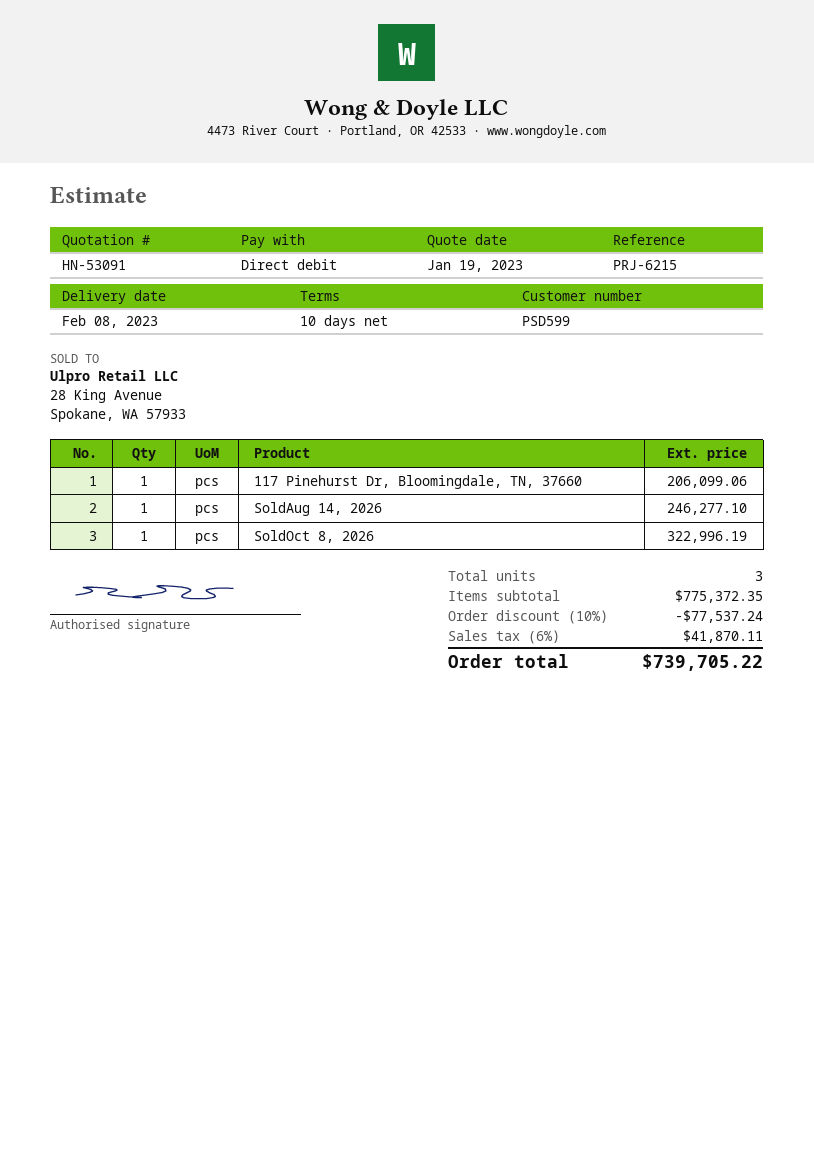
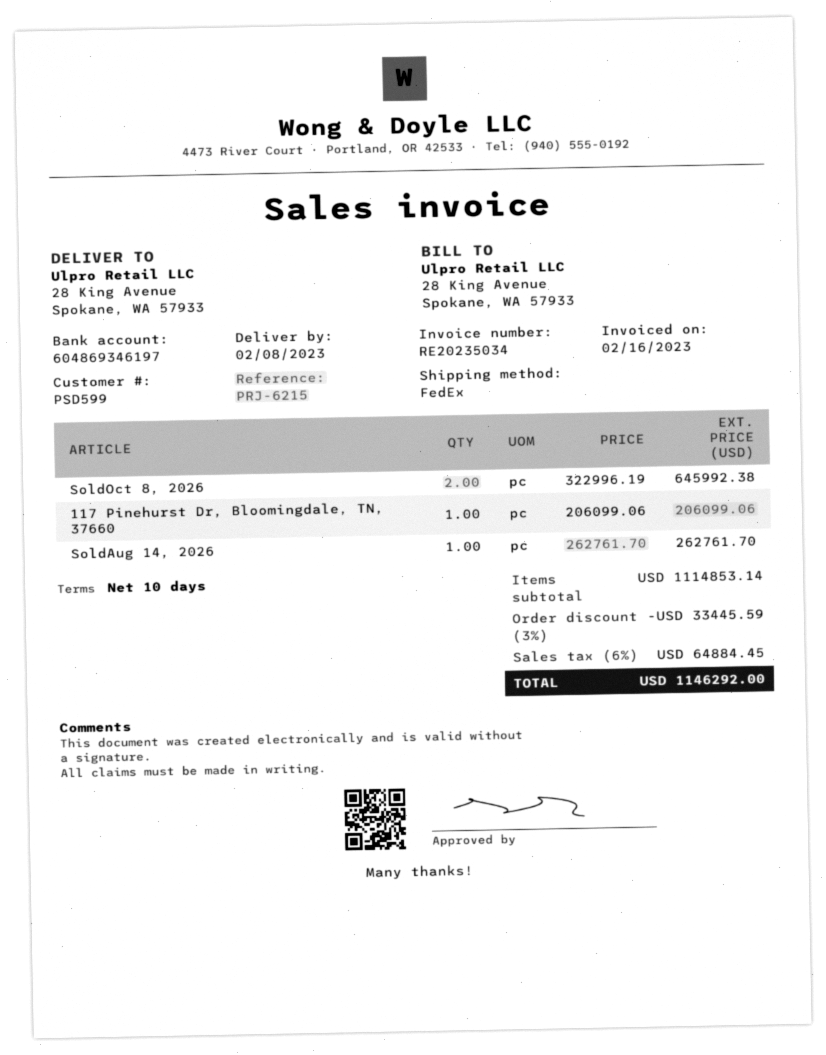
SoldAug 14, 2026: 1 for 246277.10 -> 1 for 262761.70
SoldOct 8, 2026: 1 for 322996.19 -> 2 for 645992.38
subtotal: 775372.35 -> 1114853.14
discount: 10% = 77537.24 -> 3% = 33445.59
tax: 6% = 41870.11 -> 6% = 64884.45
total: 739705.22 -> 1146292.00

